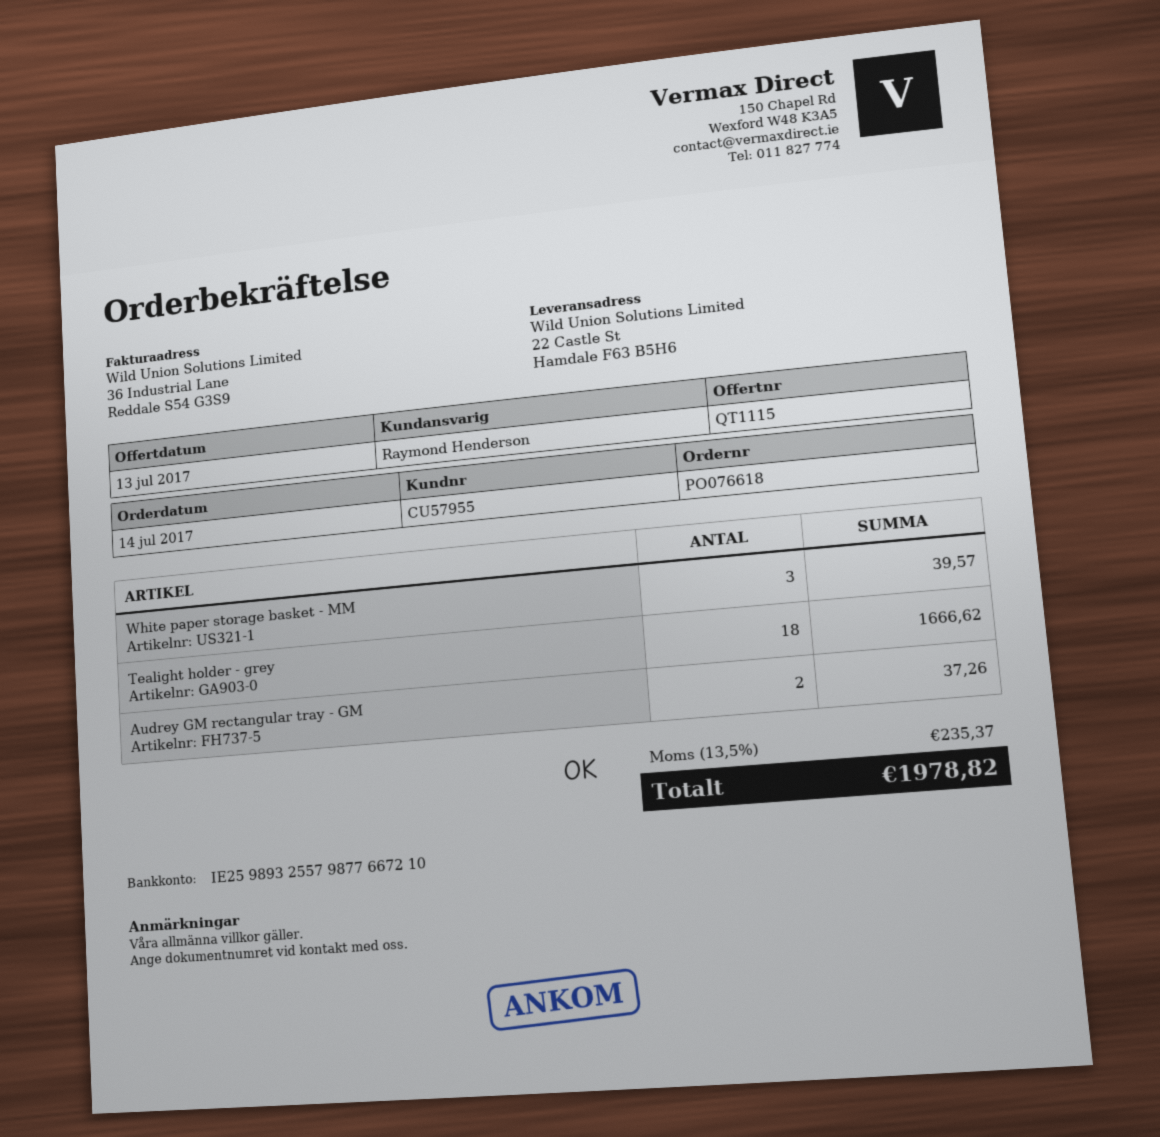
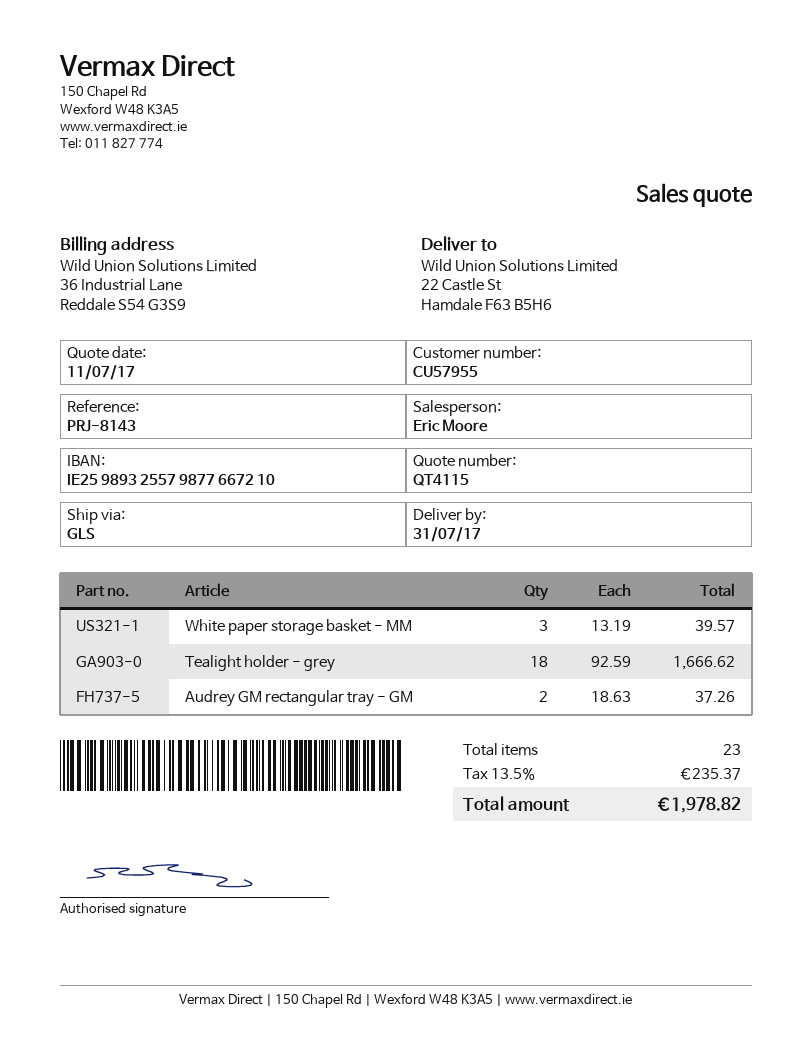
quote number: QT1115 -> QT4115
quote date: 2017-07-13 -> 2017-07-11
sales rep: Raymond Henderson -> Eric Moore

